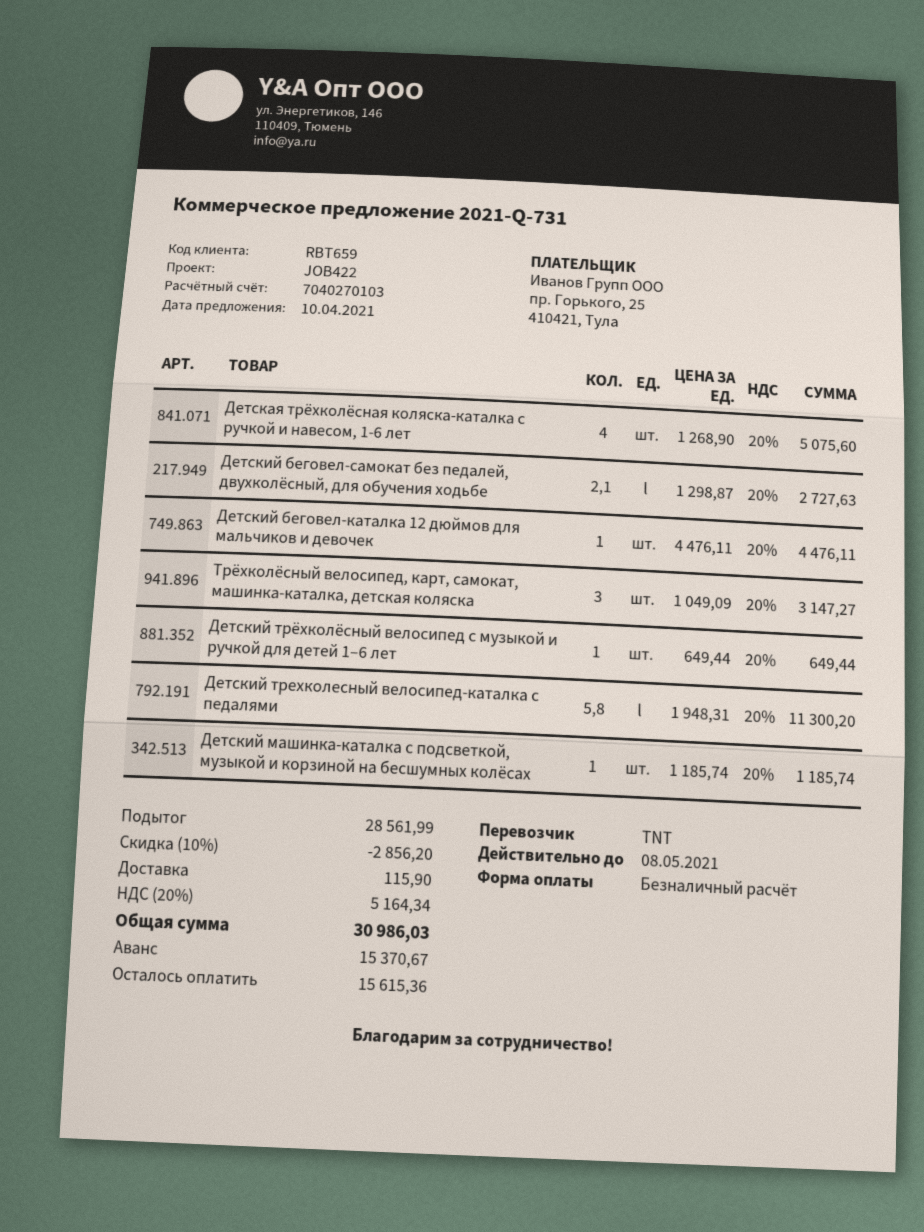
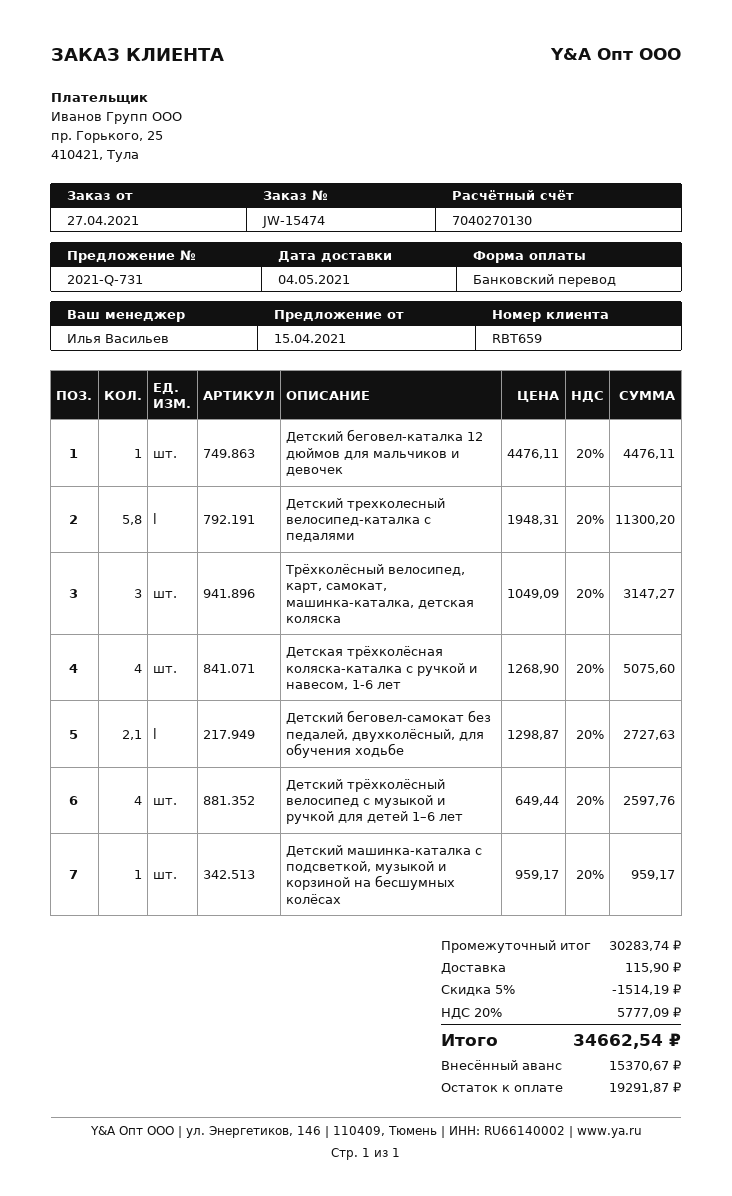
quote date: 2021-04-10 -> 2021-04-15
bank account: 7040270103 -> 7040270130
Детский трёхколёсный велосипед с музыкой и ручкой для детей 1–6 лет: 1 x 649.44 = 649.44 -> 4 x 649.44 = 2597.76
Детский машинка-каталка с подсветкой, музыкой и корзиной на бесшумных колёсах: 1 x 1185.74 = 1185.74 -> 1 x 959.17 = 959.17
subtotal: 28561.99 -> 30283.74
discount: 10% = 2856.20 -> 5% = 1514.19
tax: 20% = 5164.34 -> 20% = 5777.09
total: 30986.03 -> 34662.54
balance: 15615.36 -> 19291.87

